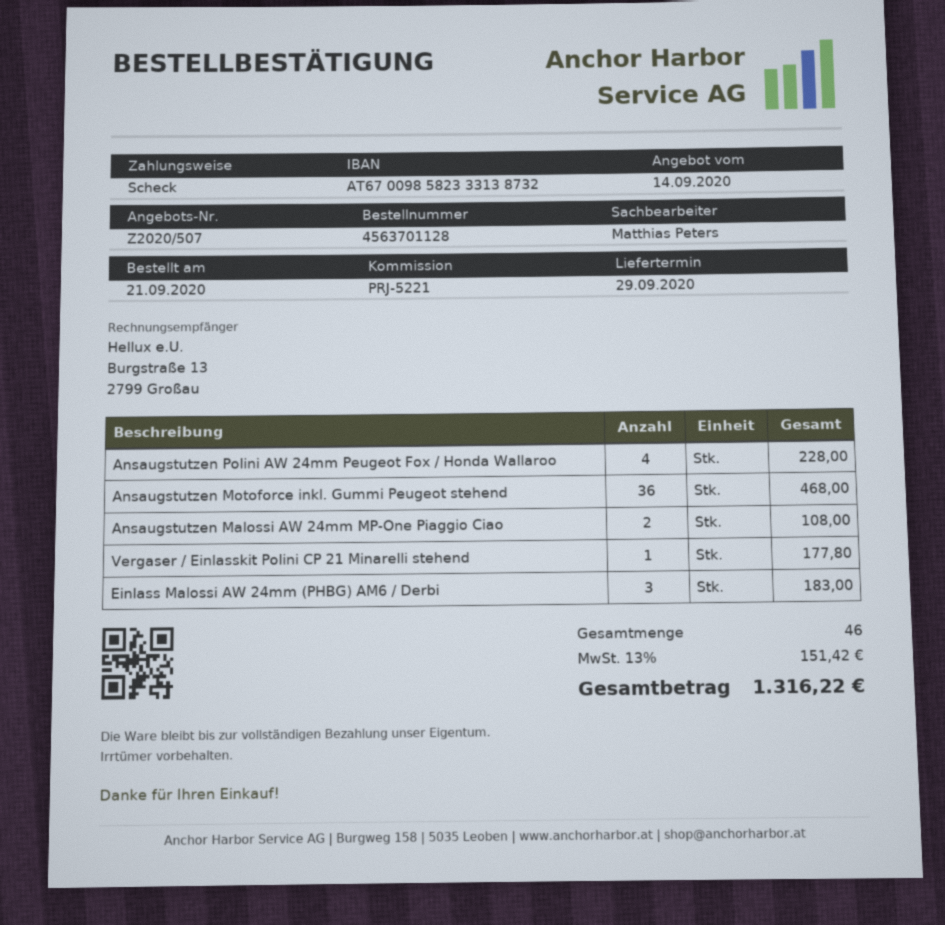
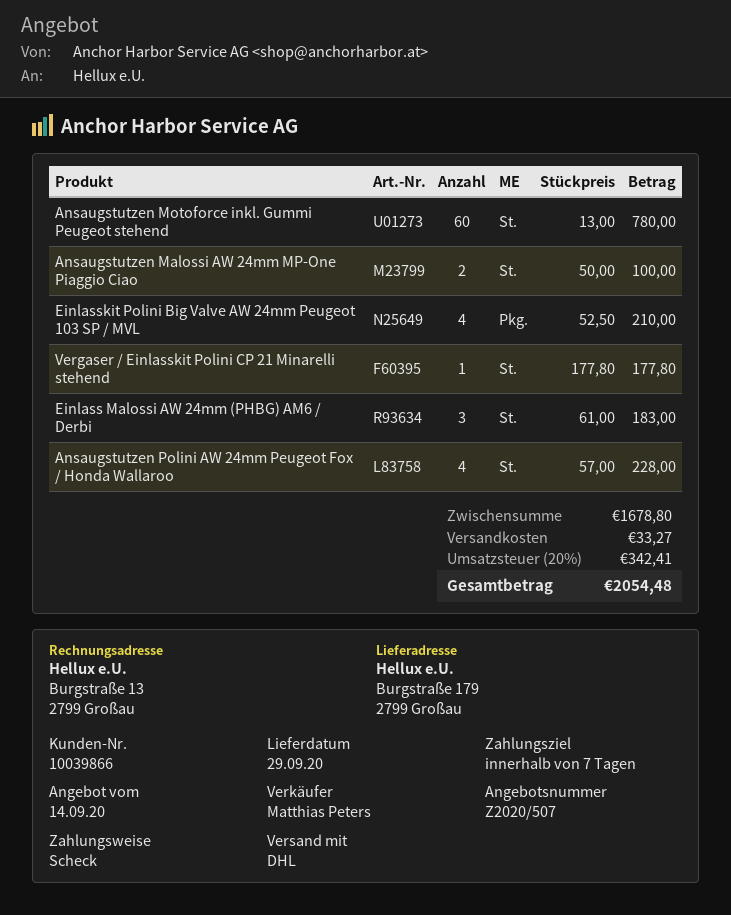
Ansaugstutzen Motoforce inkl. Gummi Peugeot stehend: 36 for 468.00 -> 60 for 780.00
Ansaugstutzen Malossi AW 24mm MP-One Piaggio Ciao: 2 for 108.00 -> 2 for 100.00
Einlasskit Polini Big Valve AW 24mm Peugeot 103 SP / MVL: none -> 4 for 210.00
shipping: none -> 33.27
tax: 13% = 151.42 -> 20% = 342.41
total: 1316.22 -> 2054.48

